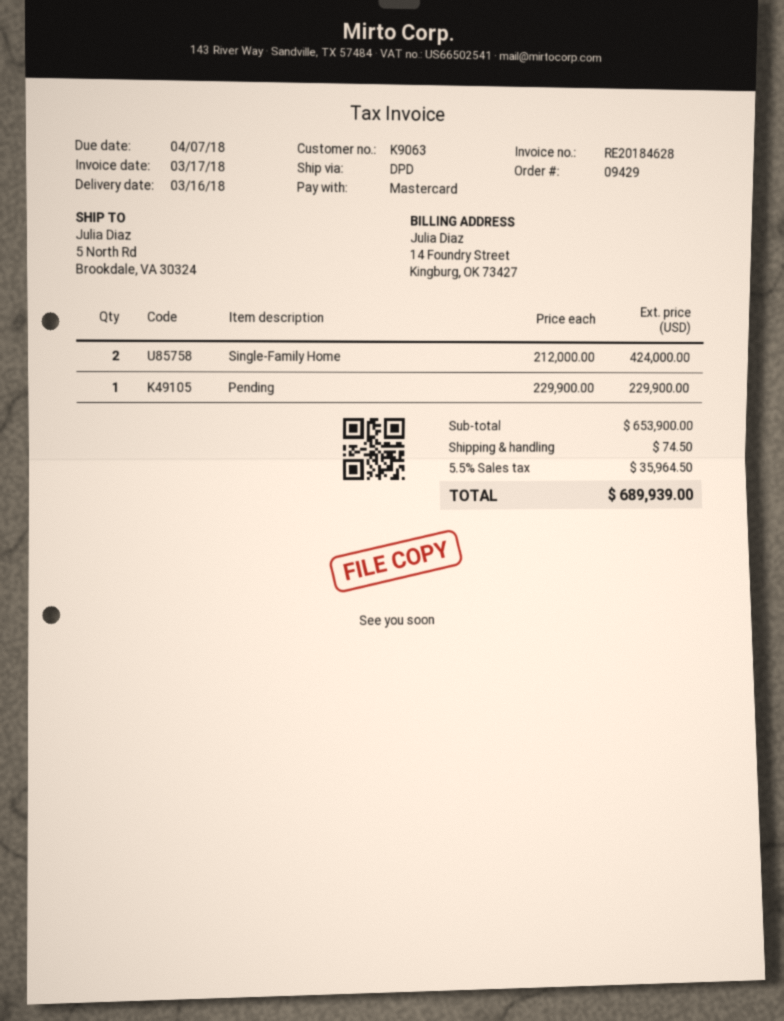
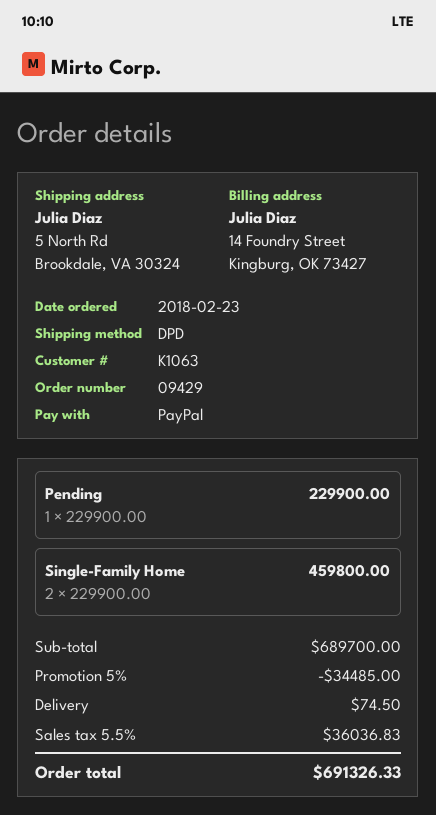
customer number: K9063 -> K1063
payment method: Mastercard -> PayPal
Single-Family Home: 2 x 212000.00 = 424000.00 -> 2 x 229900.00 = 459800.00
subtotal: 653900.00 -> 689700.00
discount: none -> 5% = 34485.00
tax: 5.5% = 35964.50 -> 5.5% = 36036.83
total: 689939.00 -> 691326.33

